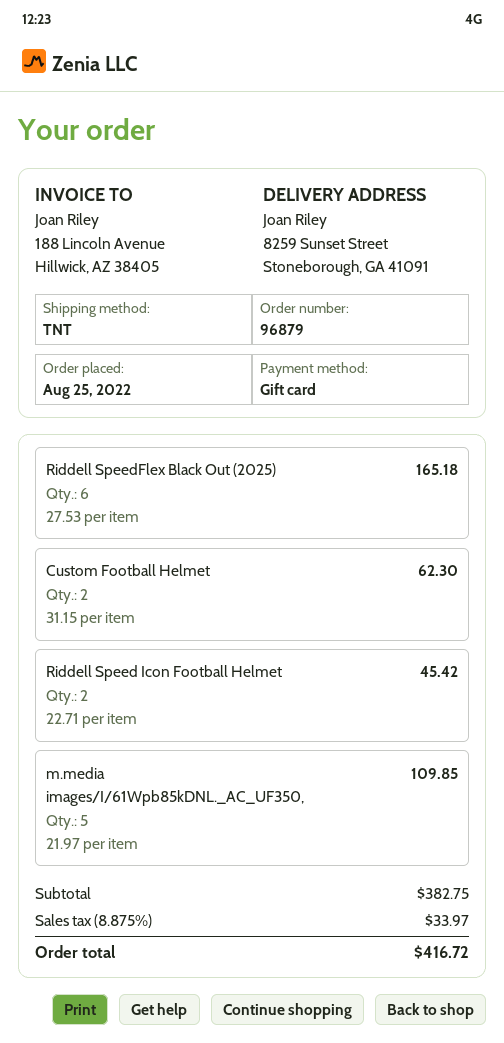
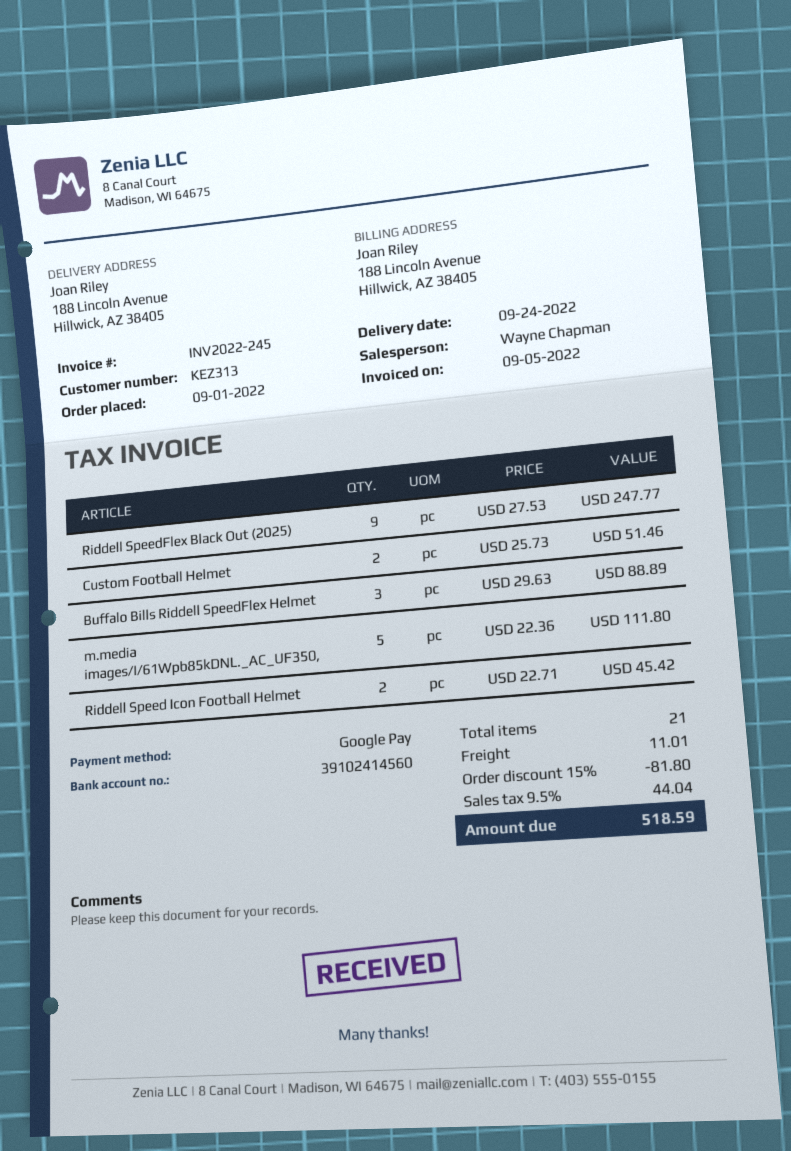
order date: 2022-08-25 -> 2022-09-01
payment method: gift card -> Google Pay
ship to: 8259 Sunset Street, Stoneborough, GA 41091 -> 188 Lincoln Avenue, Hillwick, AZ 38405
Riddell SpeedFlex Black Out (2025): 6 x 27.53 = 165.18 -> 9 x 27.53 = 247.77
Custom Football Helmet: 2 x 31.15 = 62.30 -> 2 x 25.73 = 51.46
m.media images/I/61Wpb85kDNL._AC_UF350,: 5 x 21.97 = 109.85 -> 5 x 22.36 = 111.80
Buffalo Bills Riddell SpeedFlex Helmet: none -> 3 x 29.63 = 88.89
discount: none -> 15% = 81.80
shipping: none -> 11.01
tax: 8.875% = 33.97 -> 9.5% = 44.04
total: 416.72 -> 518.59

